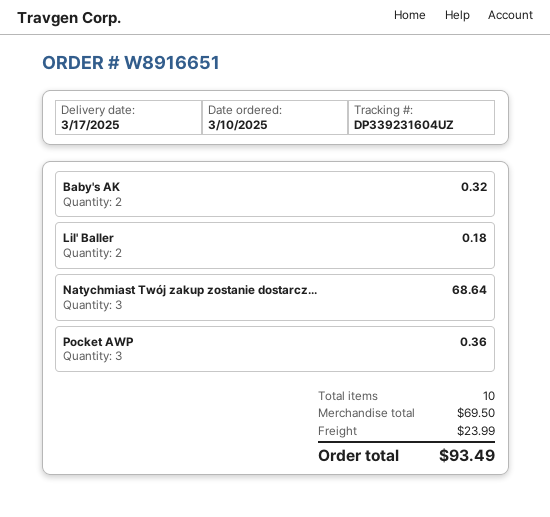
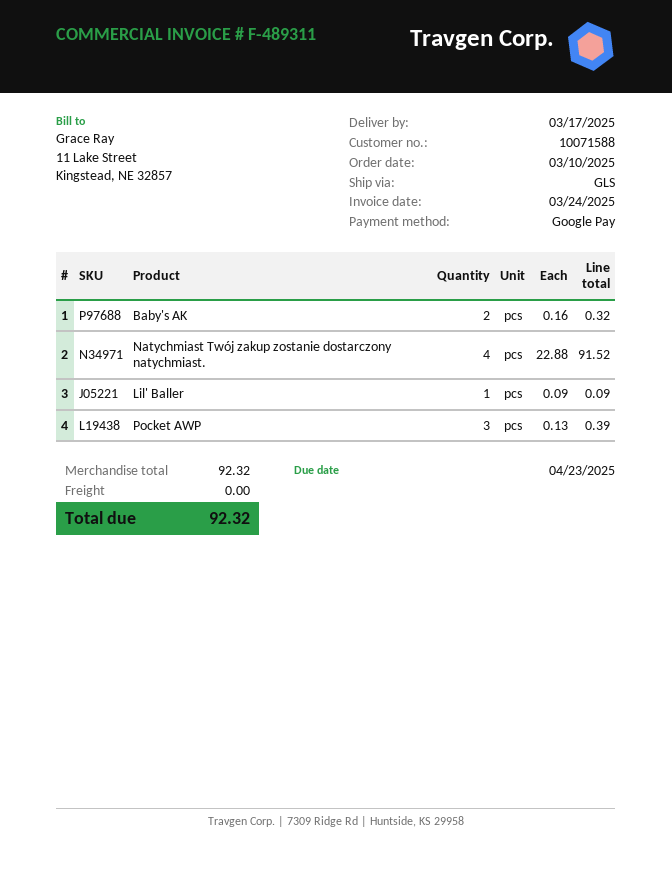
Lil' Baller: 2 for 0.18 -> 1 for 0.09
Natychmiast Twój zakup zostanie dostarcz...: 3 for 68.64 -> 4 for 91.52
Pocket AWP: 3 for 0.36 -> 3 for 0.39
subtotal: 69.50 -> 92.32
shipping: 23.99 -> 0.00
total: 93.49 -> 92.32

